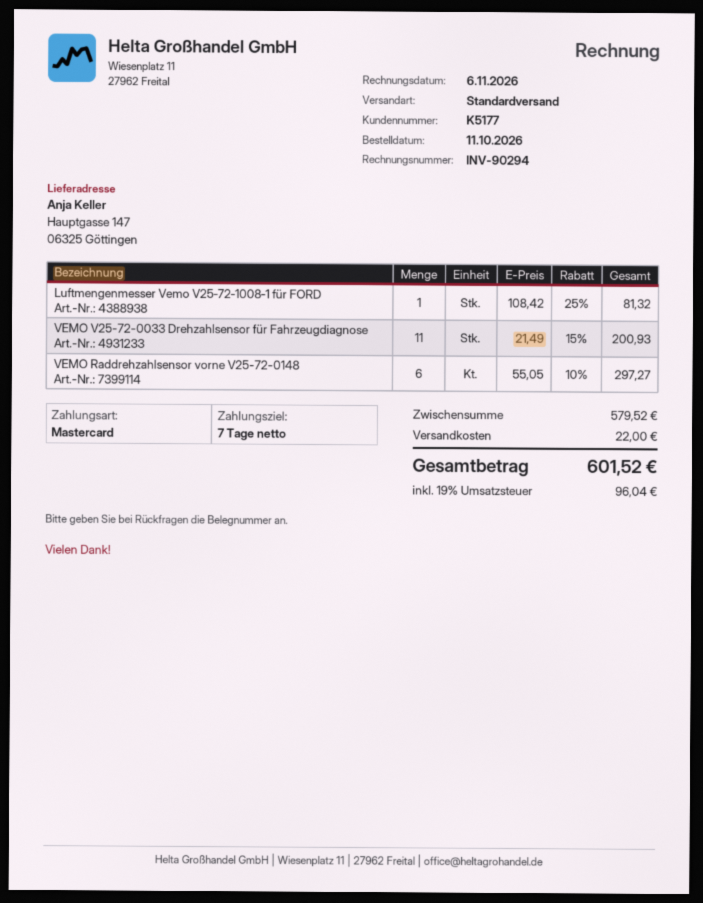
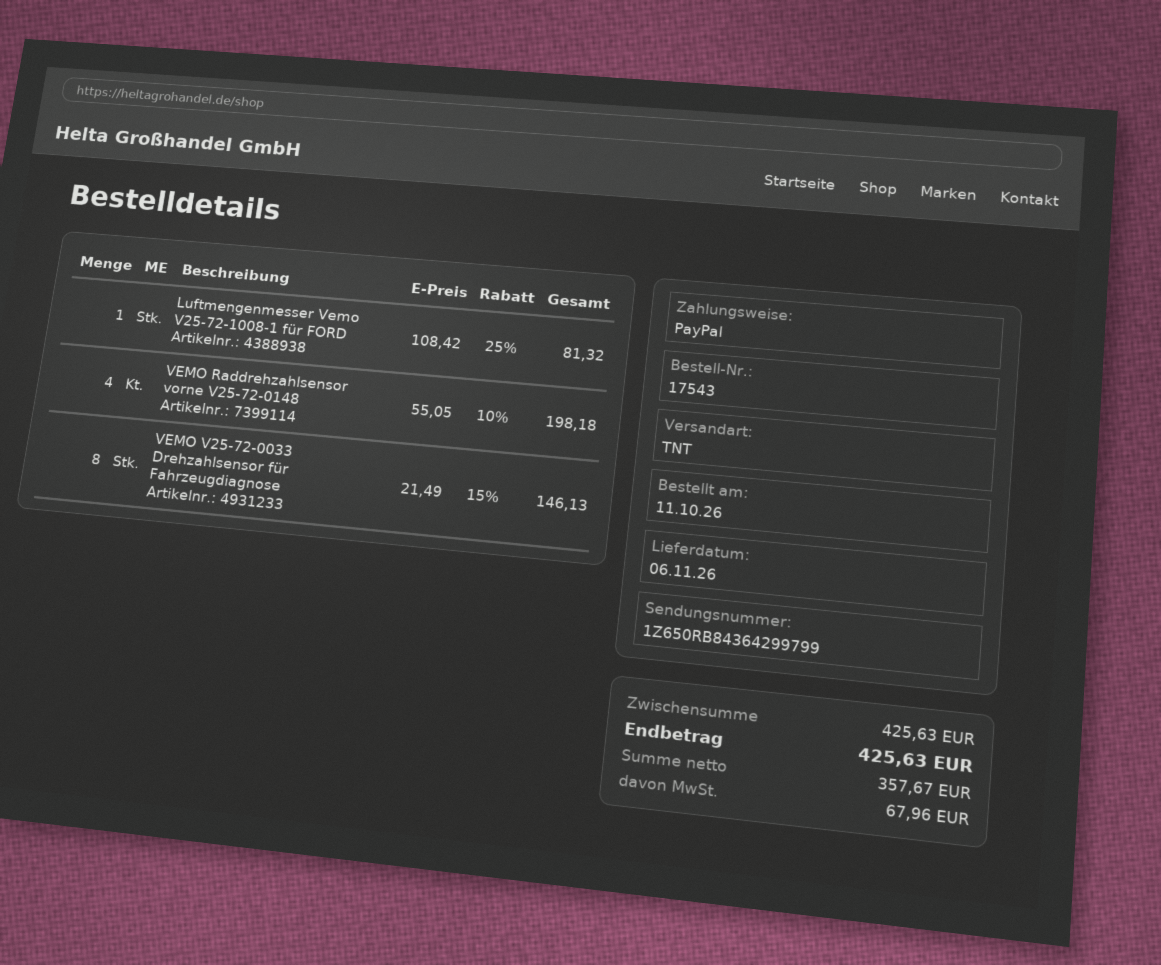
payment method: Mastercard -> PayPal
shipping method: standard -> TNT
VEMO V25-72-0033 Drehzahlsensor für Fahrzeugdiagnose: 11 x 21.49 - 15% = 200.93 -> 8 x 21.49 - 15% = 146.13
VEMO Raddrehzahlsensor vorne V25-72-0148: 6 x 55.05 - 10% = 297.27 -> 4 x 55.05 - 10% = 198.18
subtotal: 579.52 -> 425.63
shipping: 22.00 -> none
tax: 96.04 -> 67.96
total: 601.52 -> 425.63

